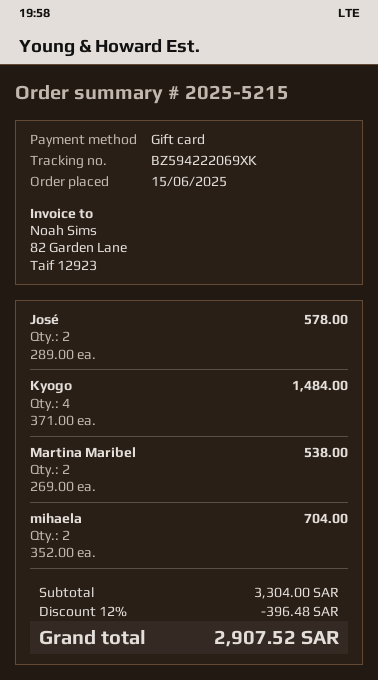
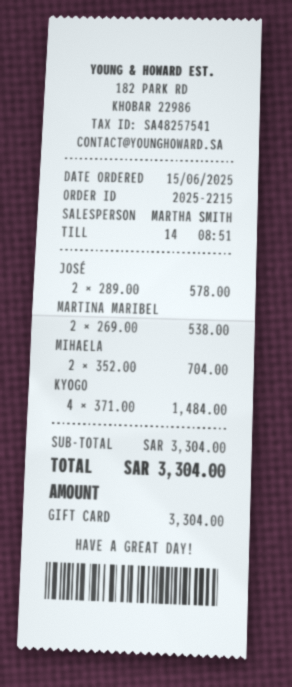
order number: 2025-5215 -> 2025-2215
discount: 12% = 396.48 -> none
total: 2907.52 -> 3304.00

